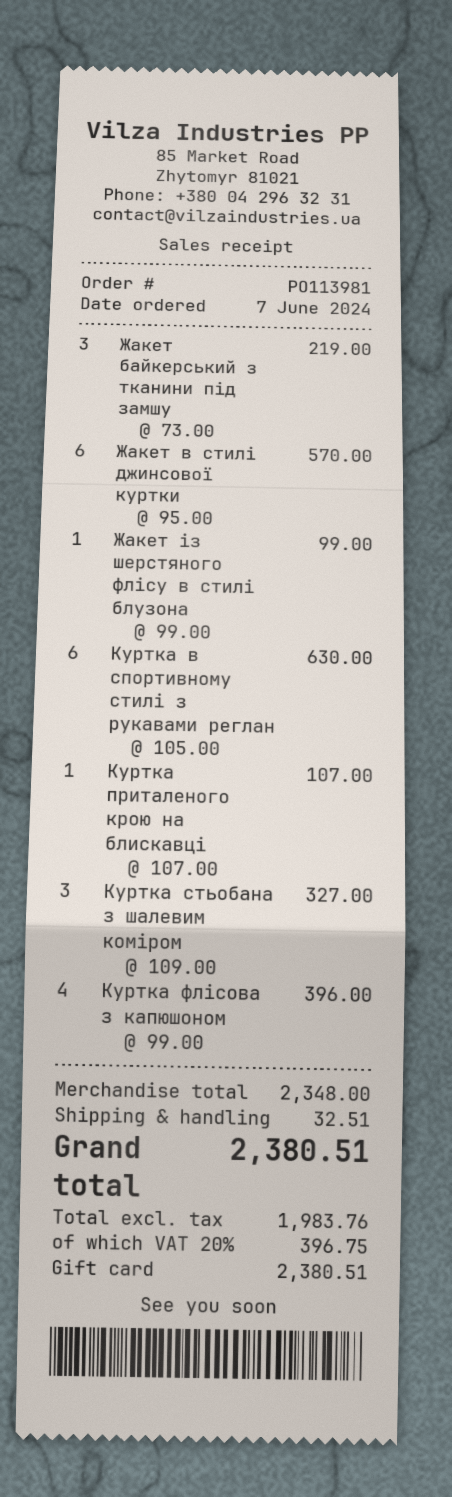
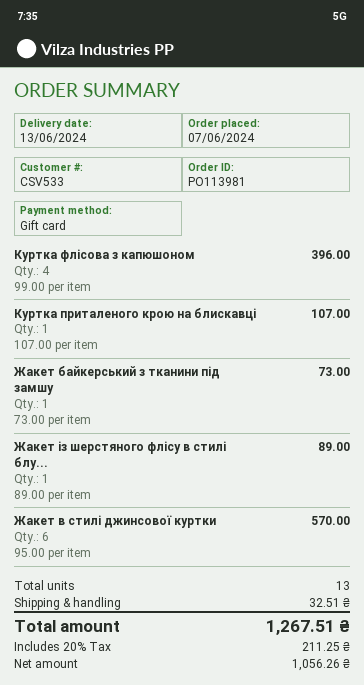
Жакет байкерський з тканини під замшу: 3 x 73.00 = 219.00 -> 1 x 73.00 = 73.00
Жакет із шерстяного флісу в стилі блузона: 1 x 99.00 = 99.00 -> 1 x 89.00 = 89.00
Куртка в спортивному стилі з рукавами реглан: 6 x 105.00 = 630.00 -> none
Куртка стьобана з шалевим коміром: 3 x 109.00 = 327.00 -> none
net: 1983.76 -> 1056.26
tax: 20% = 396.75 -> 20% = 211.25
total: 2380.51 -> 1267.51

